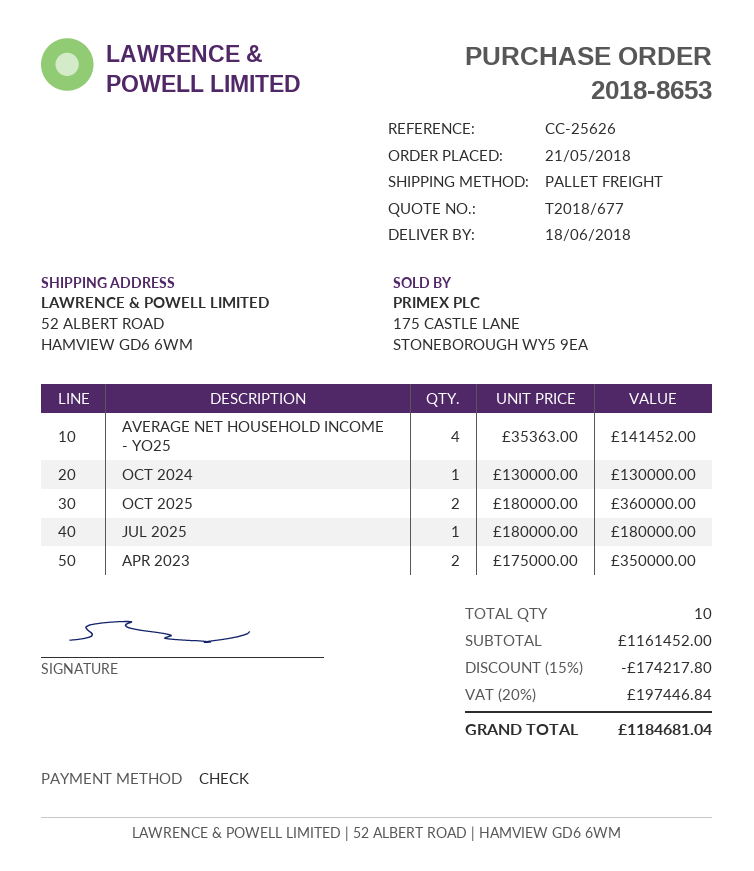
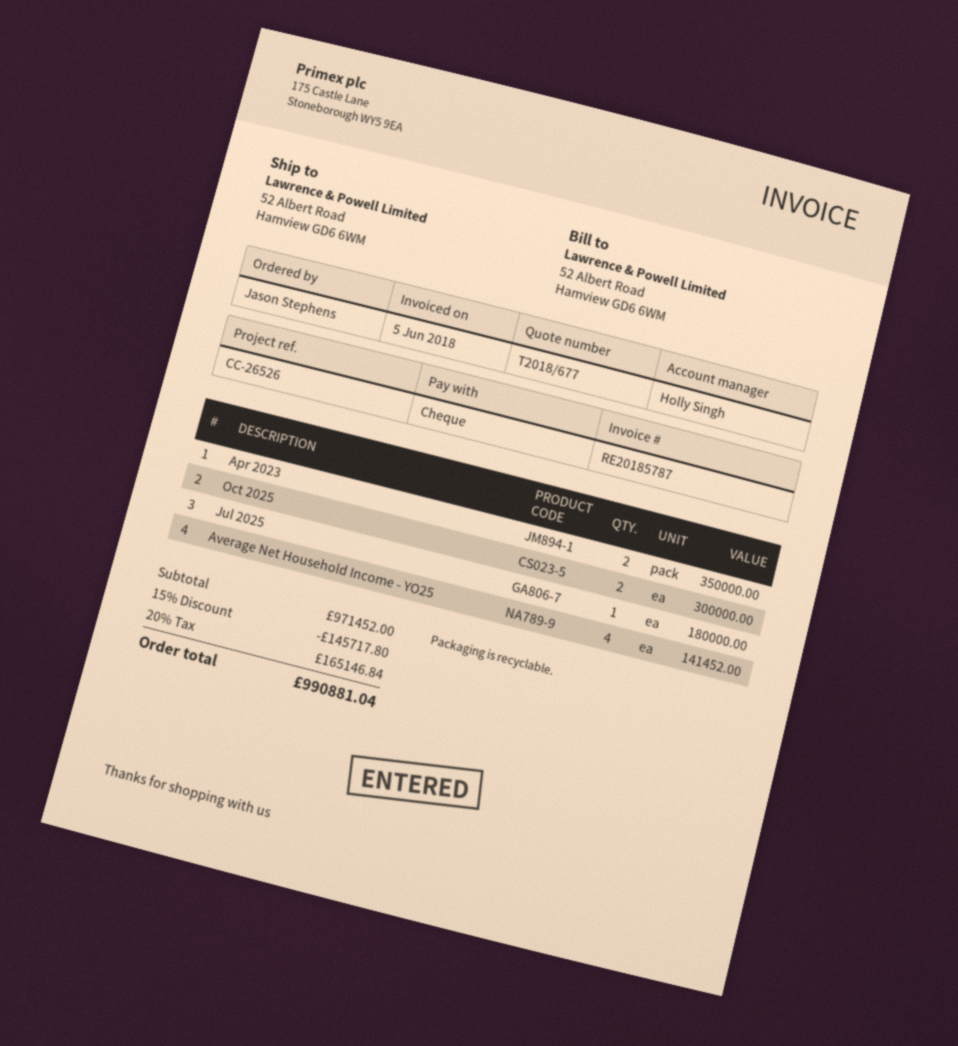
reference: CC-25626 -> CC-26526
OCT 2024: 1 for 130000.00 -> none
OCT 2025: 2 for 360000.00 -> 2 for 300000.00
subtotal: 1161452.00 -> 971452.00
discount: 15% = 174217.80 -> 15% = 145717.80
tax: 20% = 197446.84 -> 20% = 165146.84
total: 1184681.04 -> 990881.04

